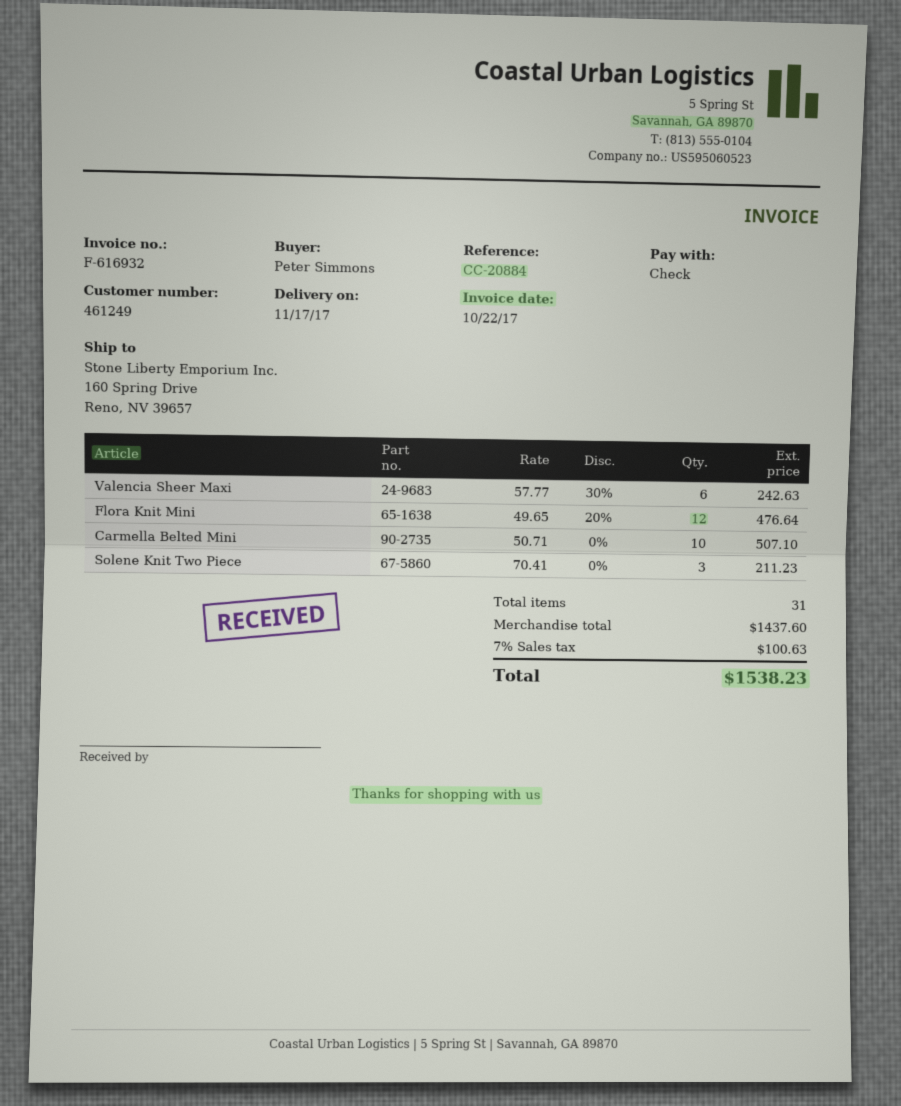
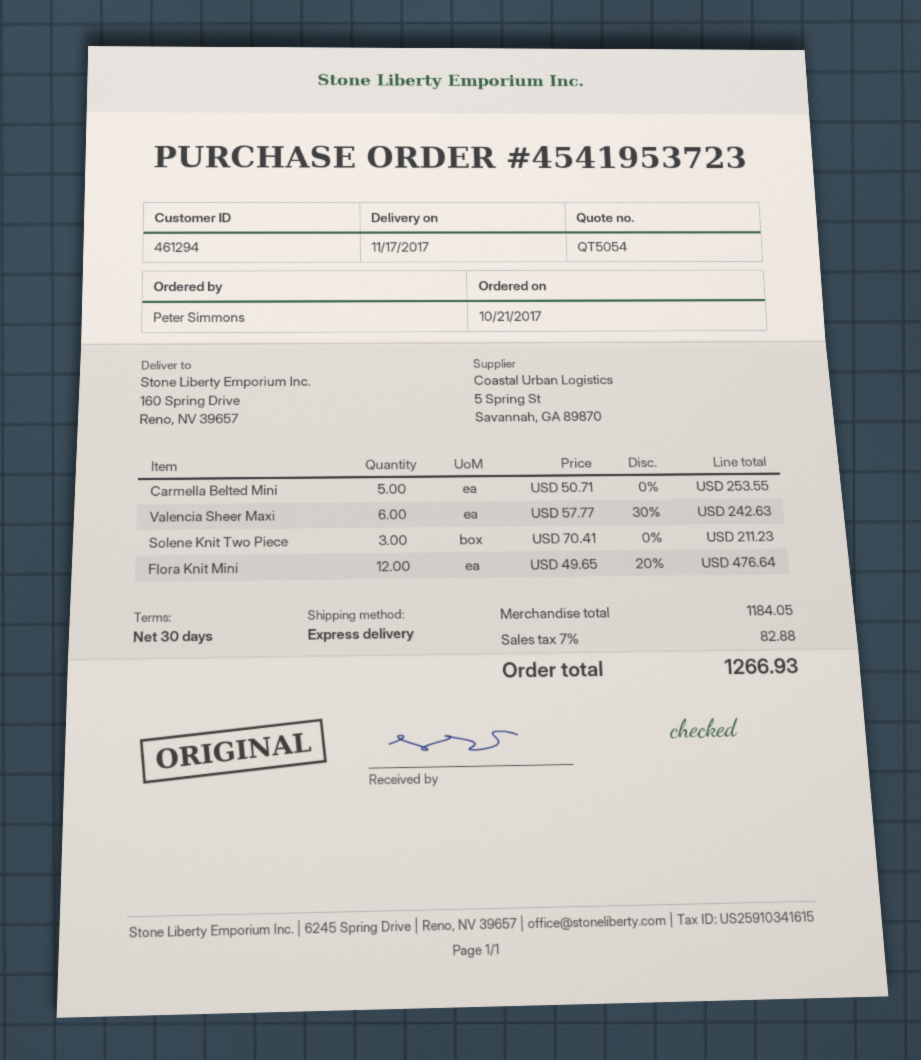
customer number: 461249 -> 461294
Carmella Belted Mini: 10 x 50.71 = 507.10 -> 5 x 50.71 = 253.55
subtotal: 1437.60 -> 1184.05
tax: 7% = 100.63 -> 7% = 82.88
total: 1538.23 -> 1266.93

